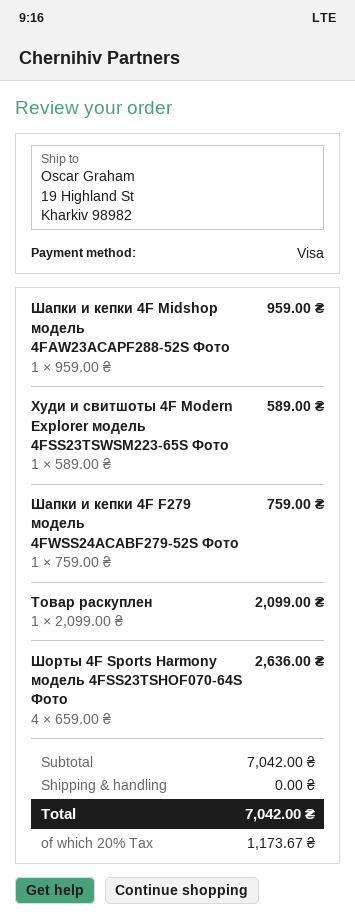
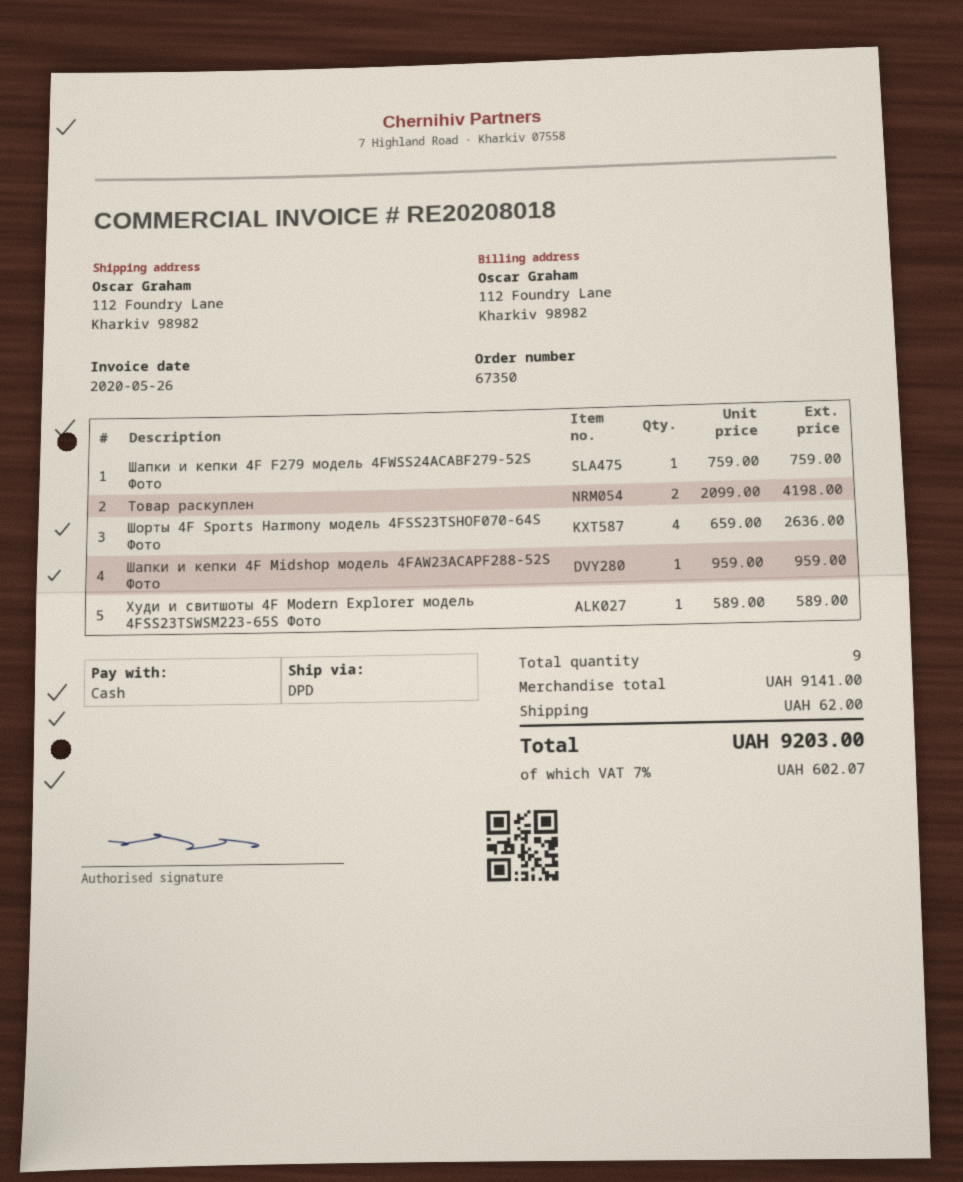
payment method: Visa -> cash
ship to: 19 Highland St, Kharkiv 98982 -> 112 Foundry Lane, Kharkiv 98982
Товар раскуплен: 1 x 2099.00 = 2099.00 -> 2 x 2099.00 = 4198.00
subtotal: 7042.00 -> 9141.00
shipping: 0.00 -> 62.00
tax: 20% = 1173.67 -> 7% = 602.07
total: 7042.00 -> 9203.00

